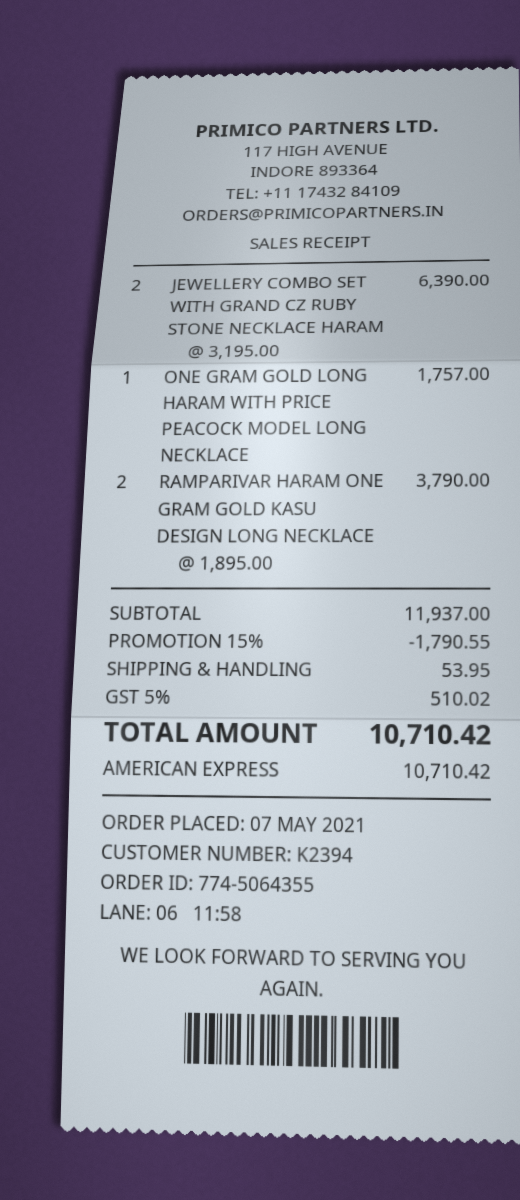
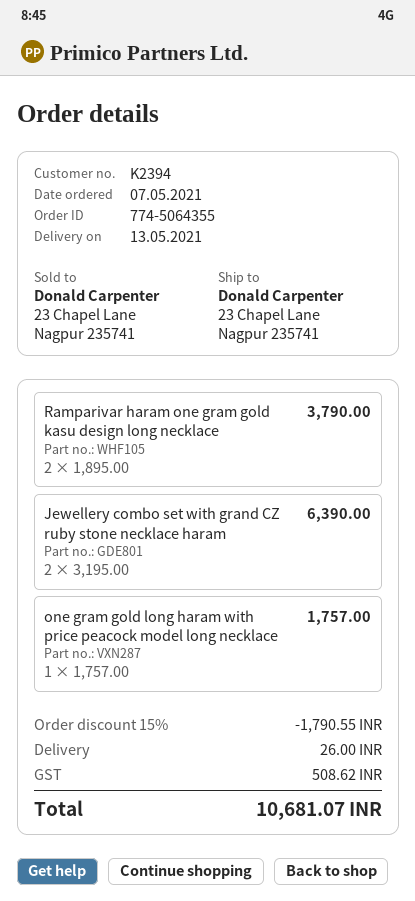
shipping: 53.95 -> 26.00
tax: 510.02 -> 508.62
total: 10710.42 -> 10681.07

